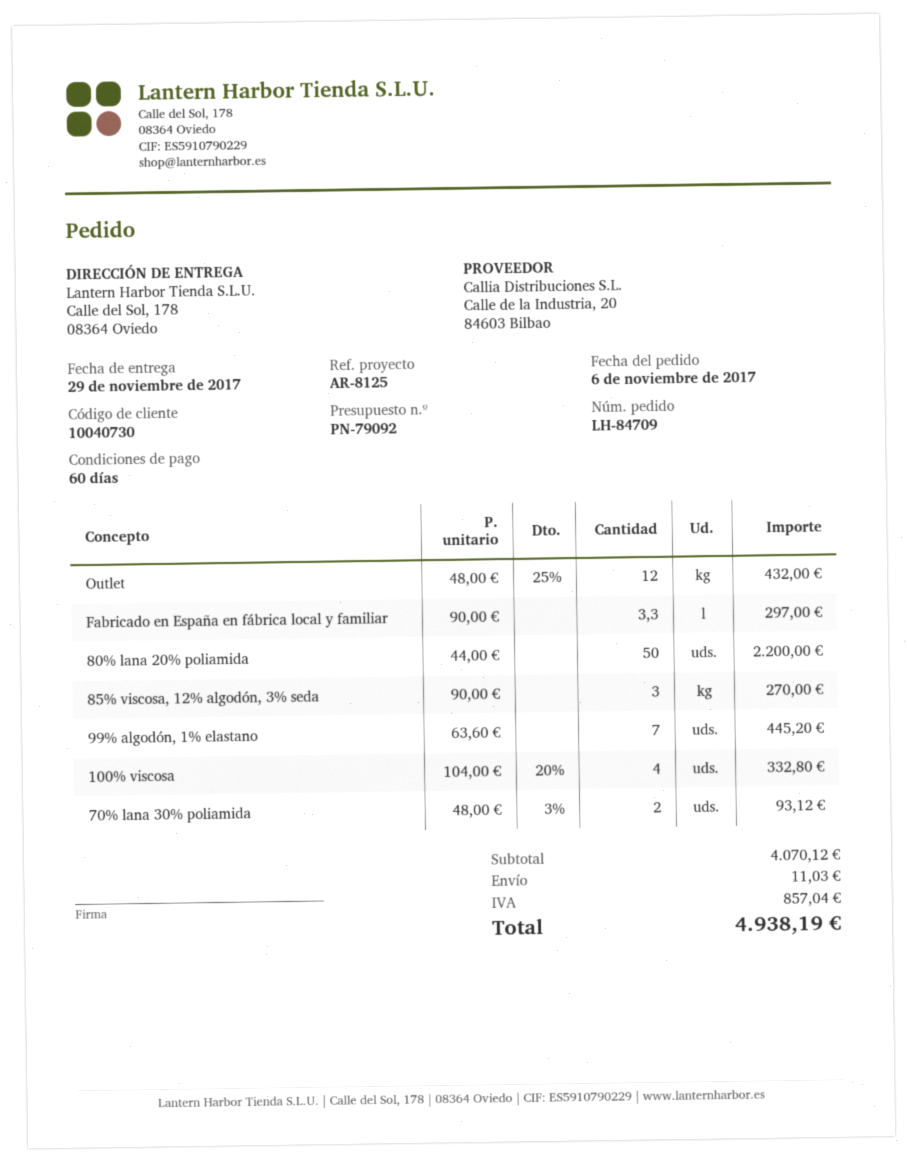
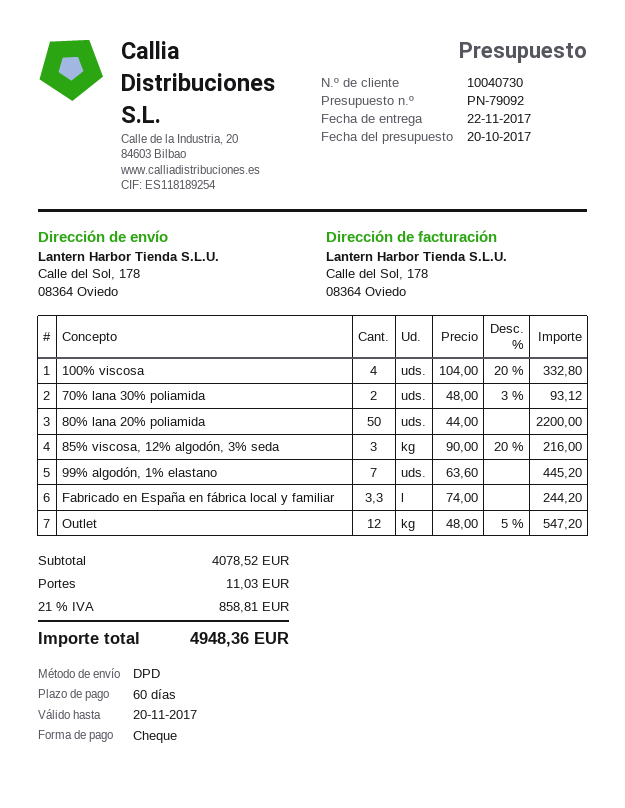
delivery date: 2017-11-29 -> 2017-11-22
Outlet: 12 x 48.00 - 25% = 432.00 -> 12 x 48.00 - 5% = 547.20
Fabricado en España en fábrica local y familiar: 3.3 x 90.00 = 297.00 -> 3.3 x 74.00 = 244.20
85% viscosa, 12% algodón, 3% seda: 3 x 90.00 = 270.00 -> 3 x 90.00 - 20% = 216.00
subtotal: 4070.12 -> 4078.52
tax: 857.04 -> 858.81
total: 4938.19 -> 4948.36

